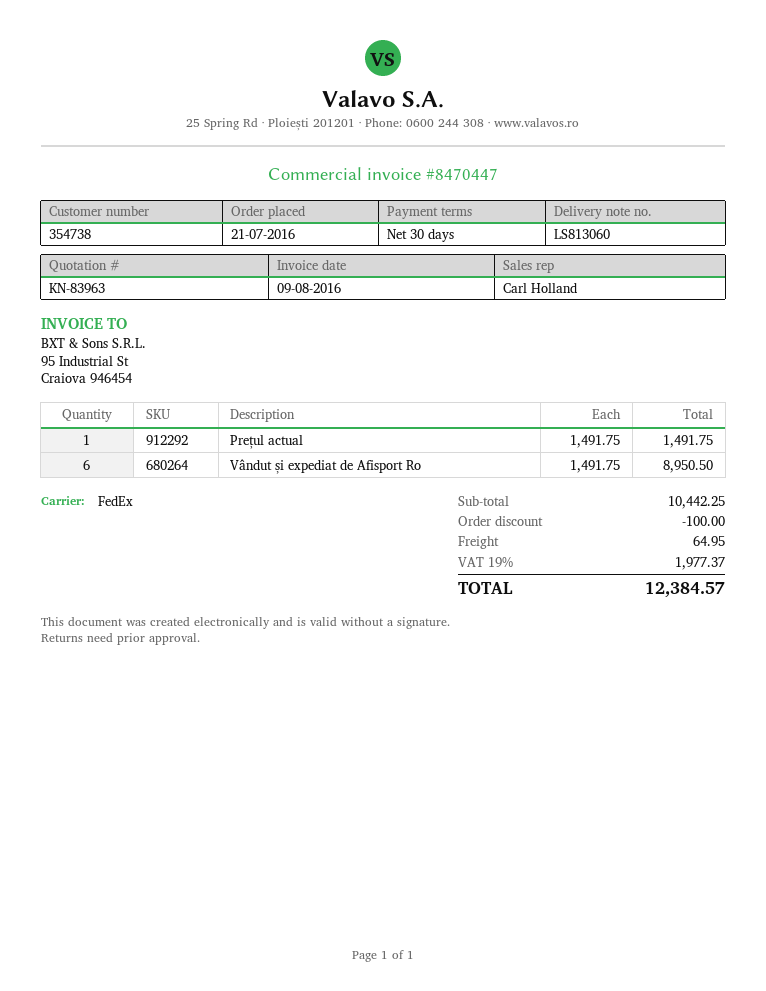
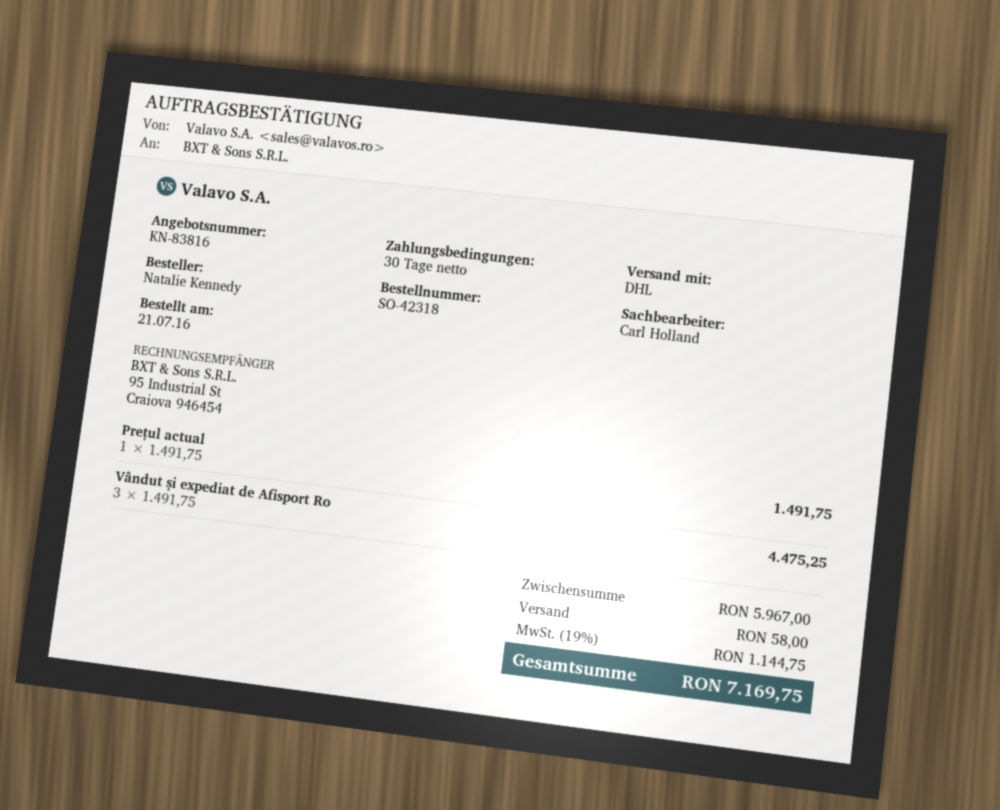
quote number: KN-83963 -> KN-83816
shipping method: FedEx -> DHL
Vândut și expediat de Afisport Ro: 6 x 1491.75 = 8950.50 -> 3 x 1491.75 = 4475.25
subtotal: 10442.25 -> 5967.00
discount: 100.00 -> none
shipping: 64.95 -> 58.00
tax: 19% = 1977.37 -> 19% = 1144.75
total: 12384.57 -> 7169.75

